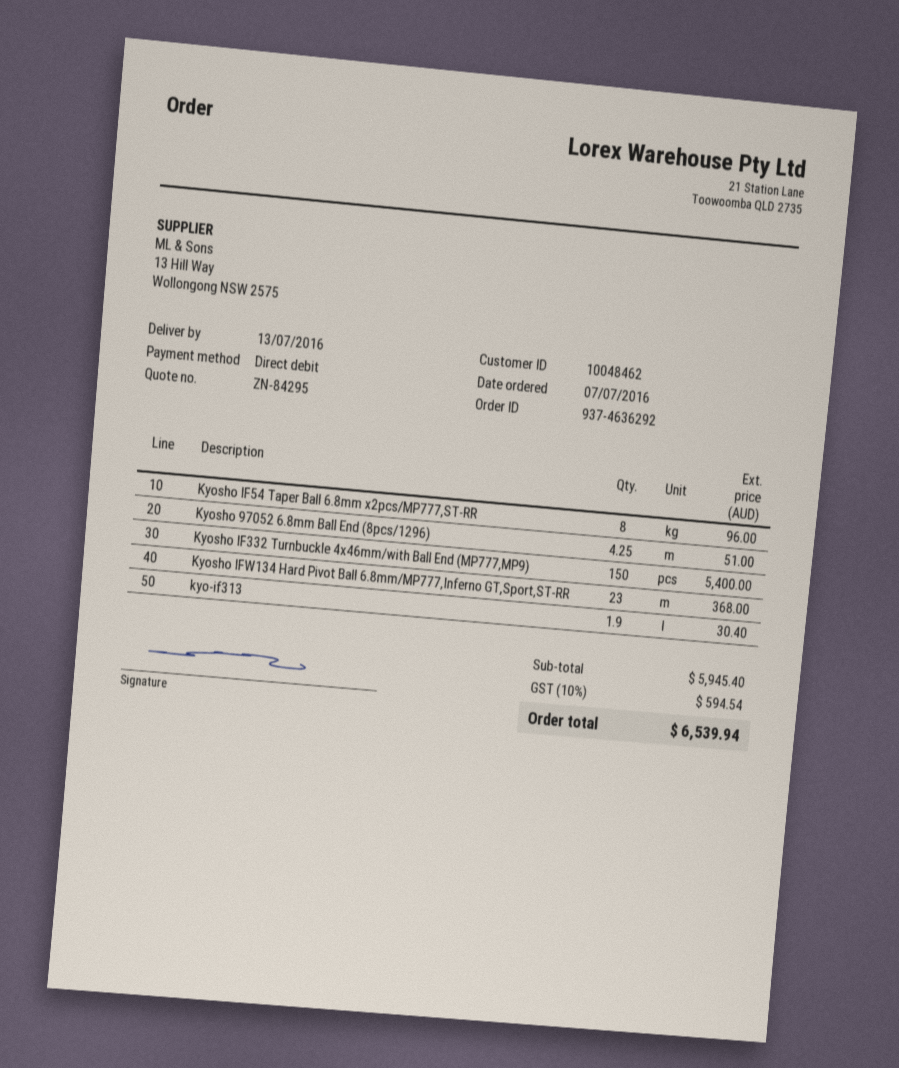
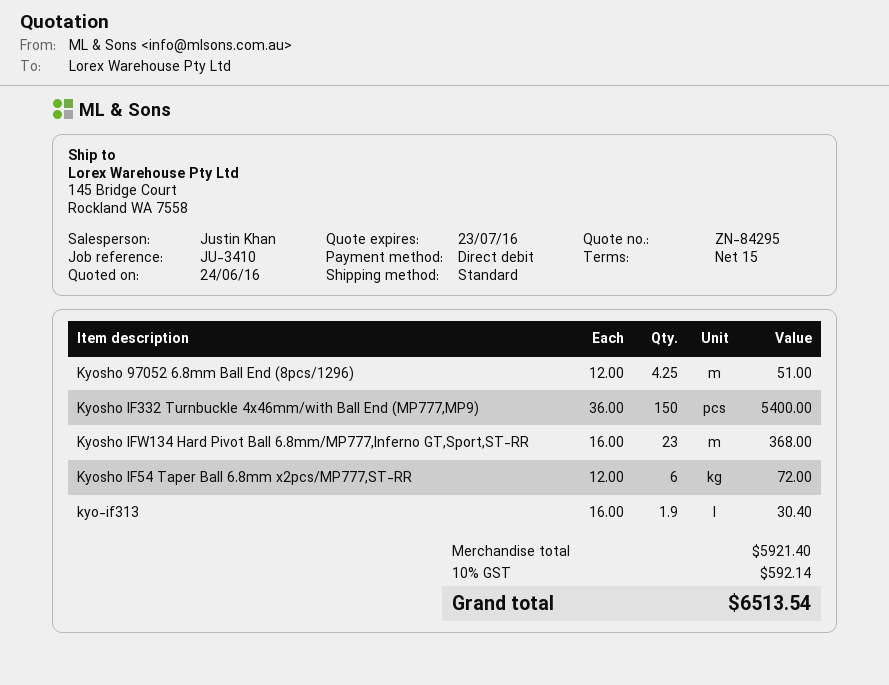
Kyosho IF54 Taper Ball 6.8mm x2pcs/MP777,ST-RR: 8 for 96.00 -> 6 for 72.00
subtotal: 5945.40 -> 5921.40
tax: 10% = 594.54 -> 10% = 592.14
total: 6539.94 -> 6513.54

